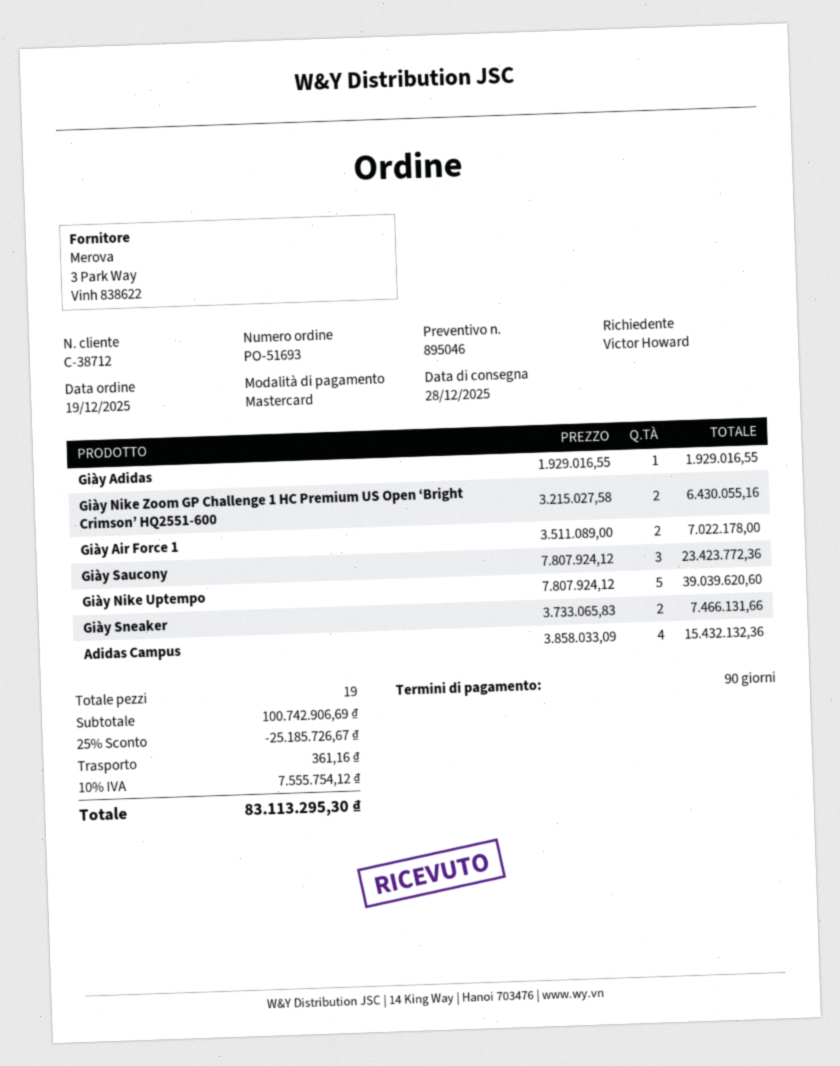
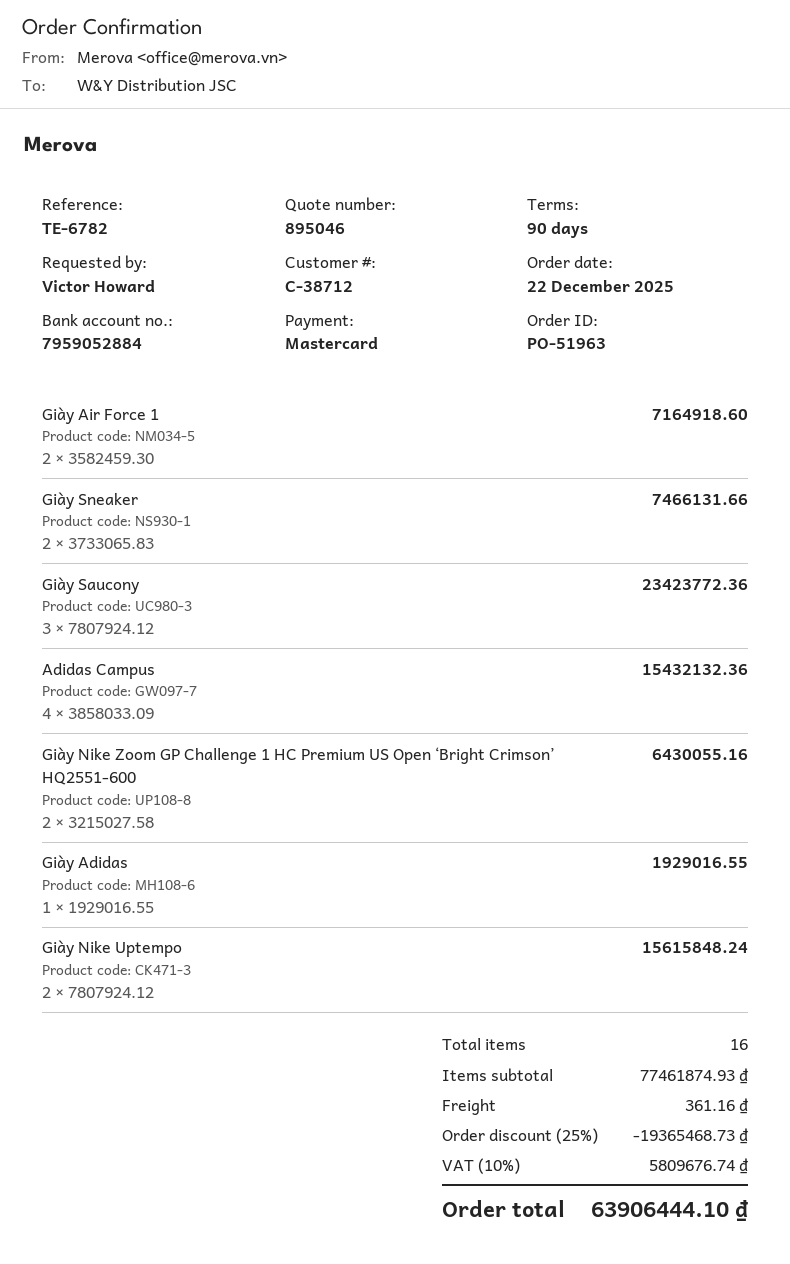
order number: PO-51693 -> PO-51963
order date: 2025-12-19 -> 2025-12-22
Giày Air Force 1: 2 x 3511089.00 = 7022178.00 -> 2 x 3582459.30 = 7164918.60
Giày Nike Uptempo: 5 x 7807924.12 = 39039620.60 -> 2 x 7807924.12 = 15615848.24
total quantity: 19 -> 16
subtotal: 100742906.69 -> 77461874.93
discount: 25% = 25185726.67 -> 25% = 19365468.73
tax: 10% = 7555754.12 -> 10% = 5809676.74
total: 83113295.30 -> 63906444.10

